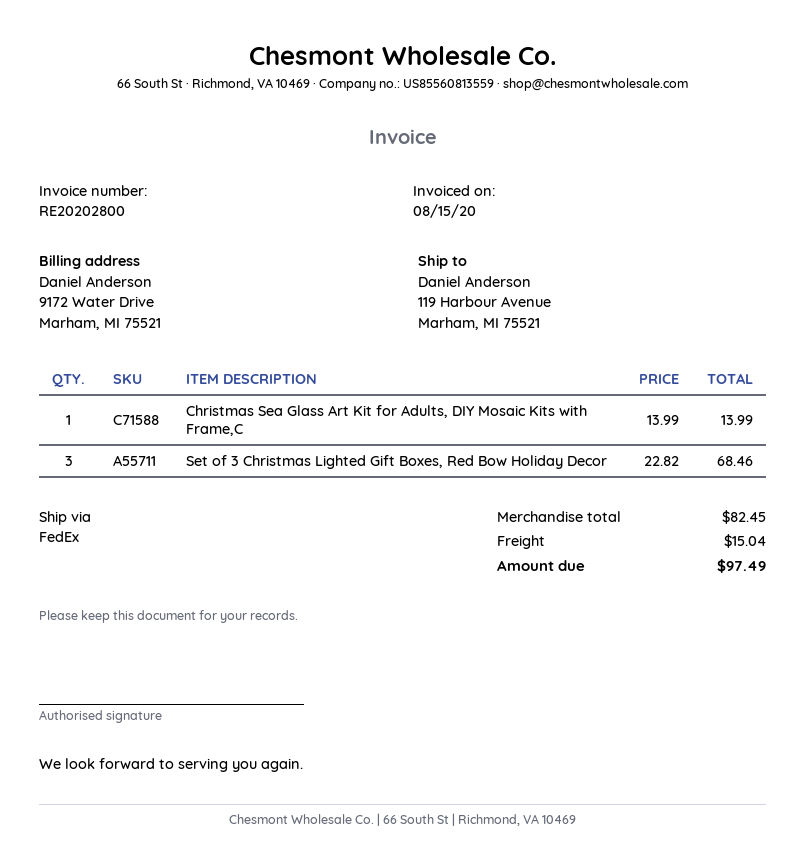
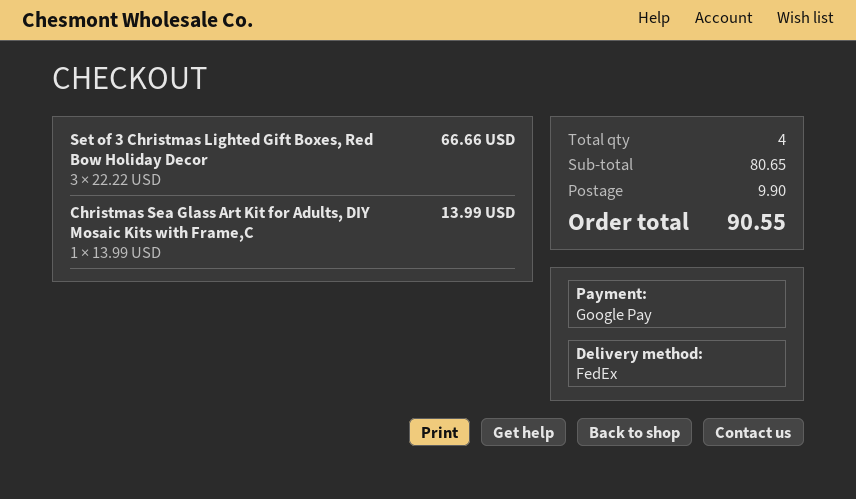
Set of 3 Christmas Lighted Gift Boxes, Red Bow Holiday Decor: 3 x 22.82 = 68.46 -> 3 x 22.22 = 66.66
subtotal: 82.45 -> 80.65
shipping: 15.04 -> 9.90
total: 97.49 -> 90.55

